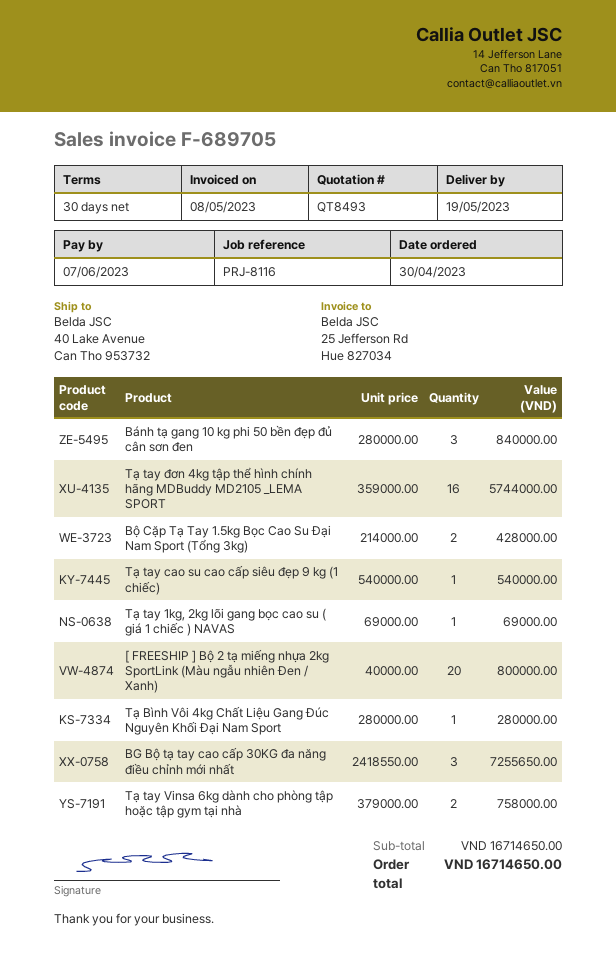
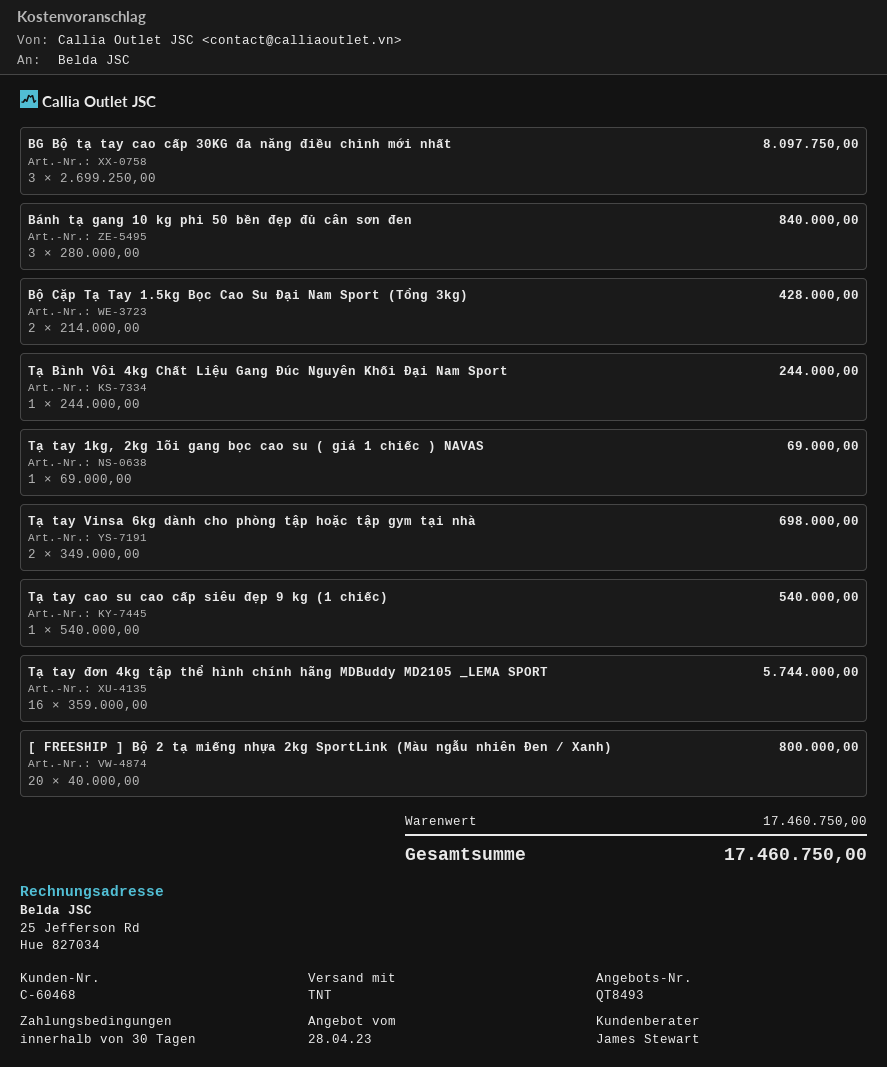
Tạ Bình Vôi 4kg Chất Liệu Gang Đúc Nguyên Khối Đại Nam Sport: 1 x 280000.00 = 280000.00 -> 1 x 244000.00 = 244000.00
BG Bộ tạ tay cao cấp 30KG đa năng điều chỉnh mới nhất: 3 x 2418550.00 = 7255650.00 -> 3 x 2699250.00 = 8097750.00
Tạ tay Vinsa 6kg dành cho phòng tập hoặc tập gym tại nhà: 2 x 379000.00 = 758000.00 -> 2 x 349000.00 = 698000.00
subtotal: 16714650.00 -> 17460750.00
total: 16714650.00 -> 17460750.00

